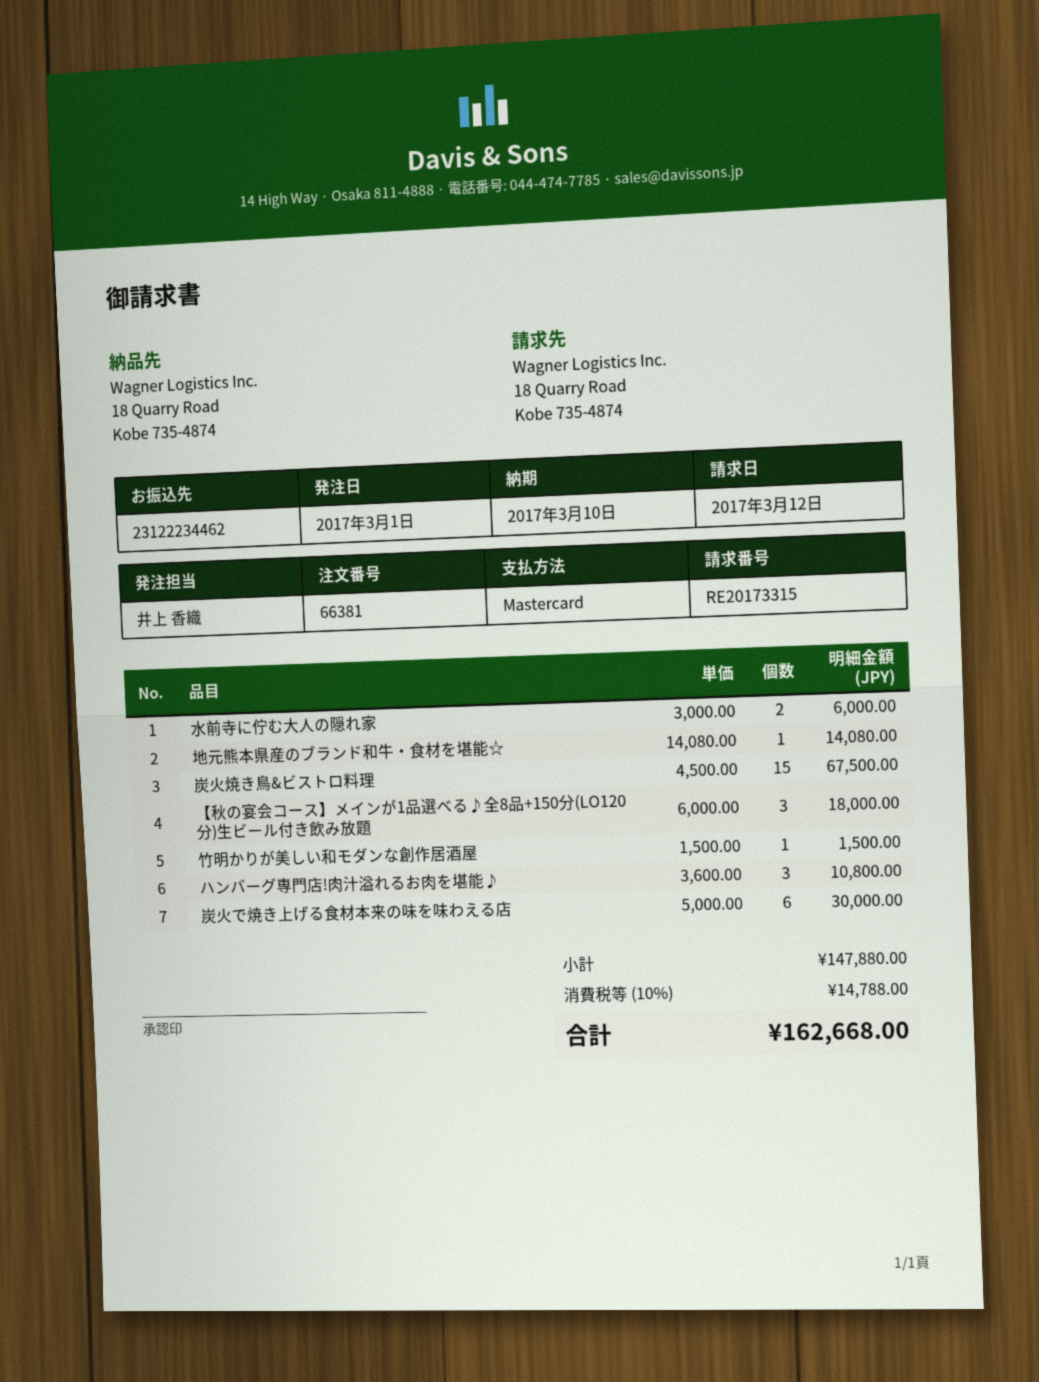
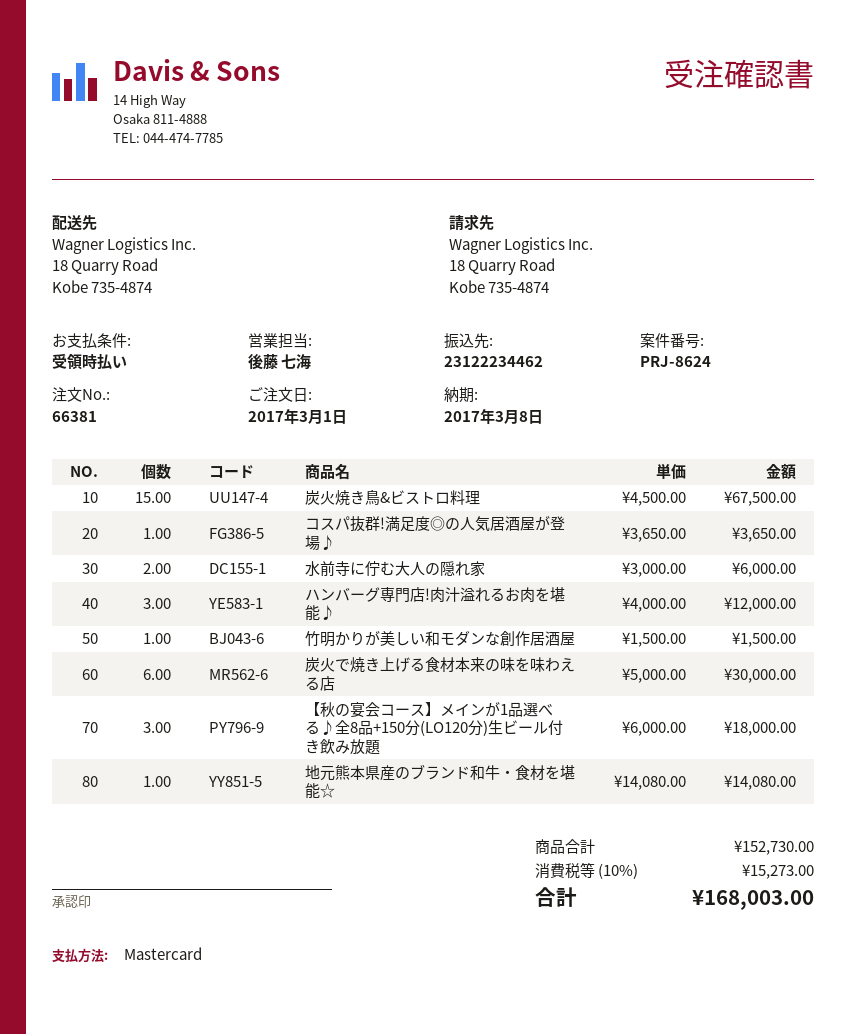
delivery date: 2017-03-10 -> 2017-03-08
ハンバーグ専門店!肉汁溢れるお肉を堪能♪: 3 x 3600.00 = 10800.00 -> 3 x 4000.00 = 12000.00
コスパ抜群!満足度◎の人気居酒屋が登場♪: none -> 1 x 3650.00 = 3650.00
subtotal: 147880.00 -> 152730.00
tax: 10% = 14788.00 -> 10% = 15273.00
total: 162668.00 -> 168003.00

